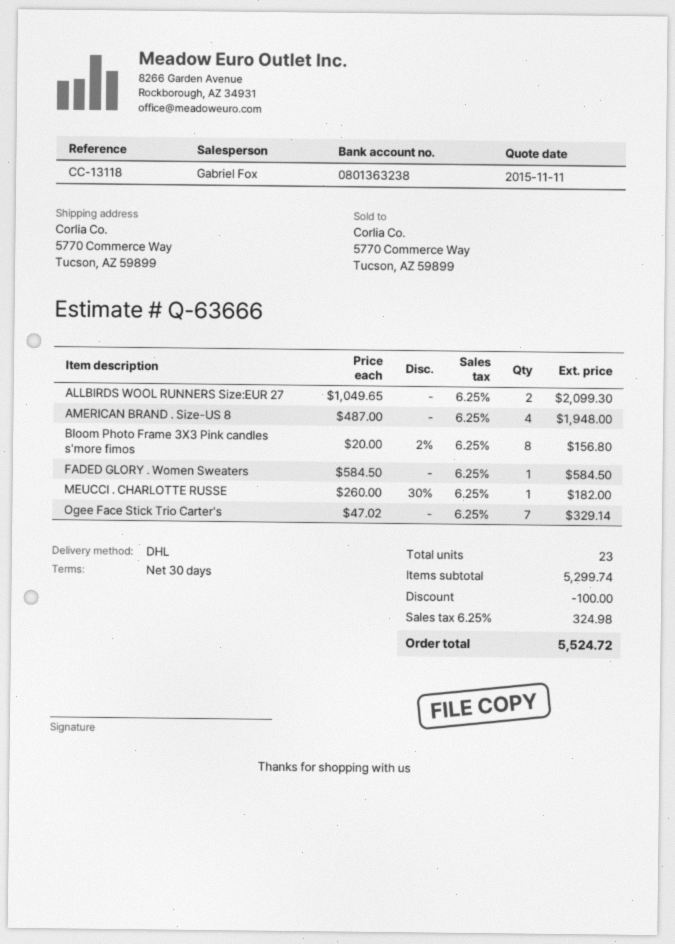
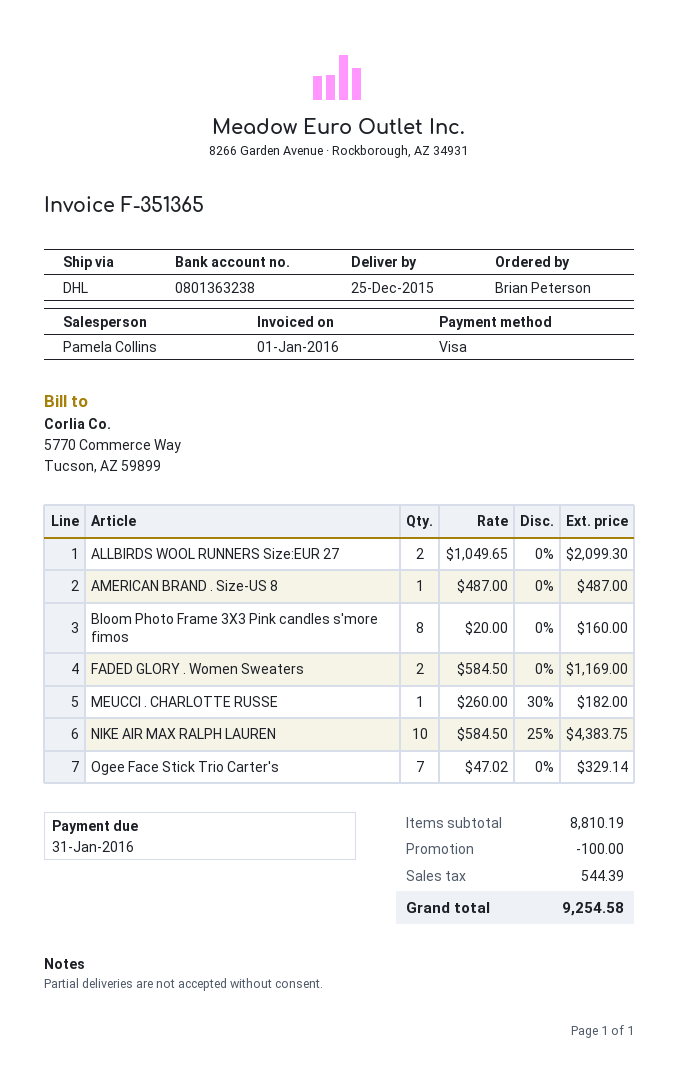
sales rep: Gabriel Fox -> Pamela Collins
AMERICAN BRAND . Size-US 8: 4 x 487.00 = 1948.00 -> 1 x 487.00 = 487.00
Bloom Photo Frame 3X3 Pink candles s'more fimos: 8 x 20.00 - 2% = 156.80 -> 8 x 20.00 = 160.00
FADED GLORY . Women Sweaters: 1 x 584.50 = 584.50 -> 2 x 584.50 = 1169.00
NIKE AIR MAX RALPH LAUREN: none -> 10 x 584.50 - 25% = 4383.75
subtotal: 5299.74 -> 8810.19
tax: 324.98 -> 544.39
total: 5524.72 -> 9254.58

